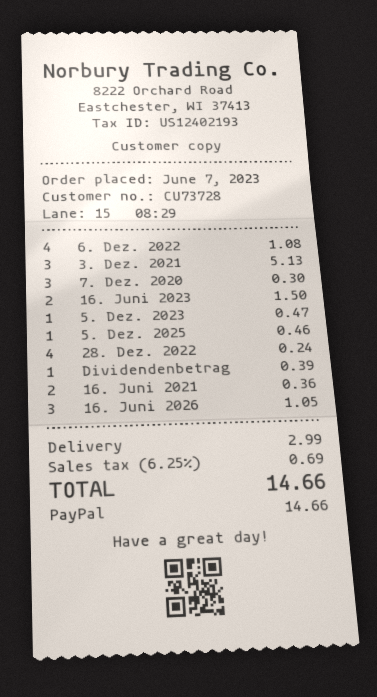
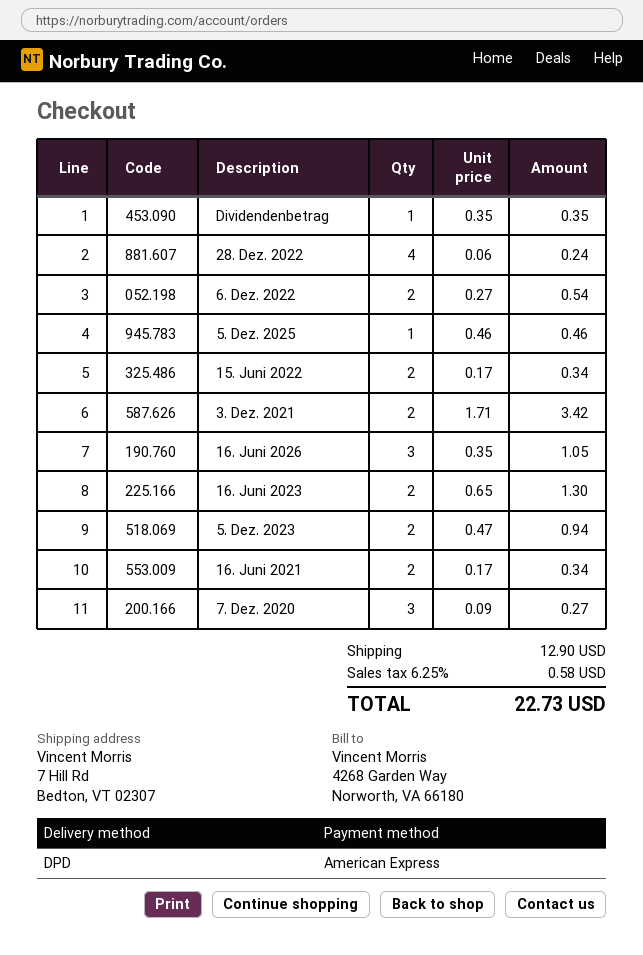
payment method: PayPal -> American Express
6. Dez. 2022: 4 for 1.08 -> 2 for 0.54
3. Dez. 2021: 3 for 5.13 -> 2 for 3.42
7. Dez. 2020: 3 for 0.30 -> 3 for 0.27
16. Juni 2023: 2 for 1.50 -> 2 for 1.30
5. Dez. 2023: 1 for 0.47 -> 2 for 0.94
Dividendenbetrag: 1 for 0.39 -> 1 for 0.35
16. Juni 2021: 2 for 0.36 -> 2 for 0.34
15. Juni 2022: none -> 2 for 0.34
shipping: 2.99 -> 12.90
tax: 6.25% = 0.69 -> 6.25% = 0.58
total: 14.66 -> 22.73

